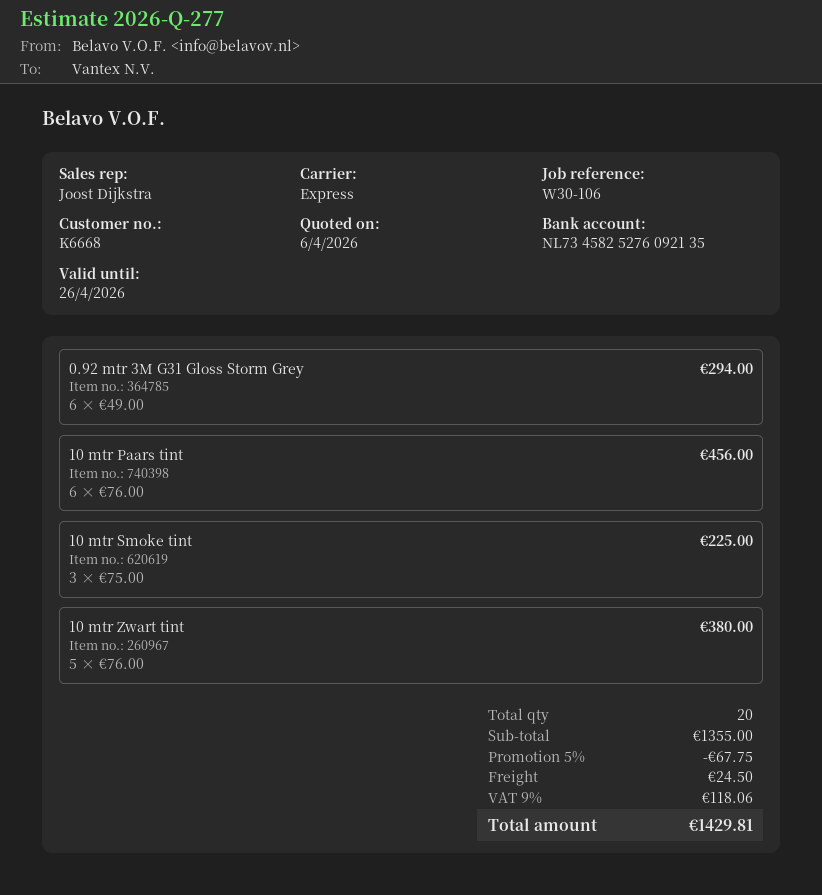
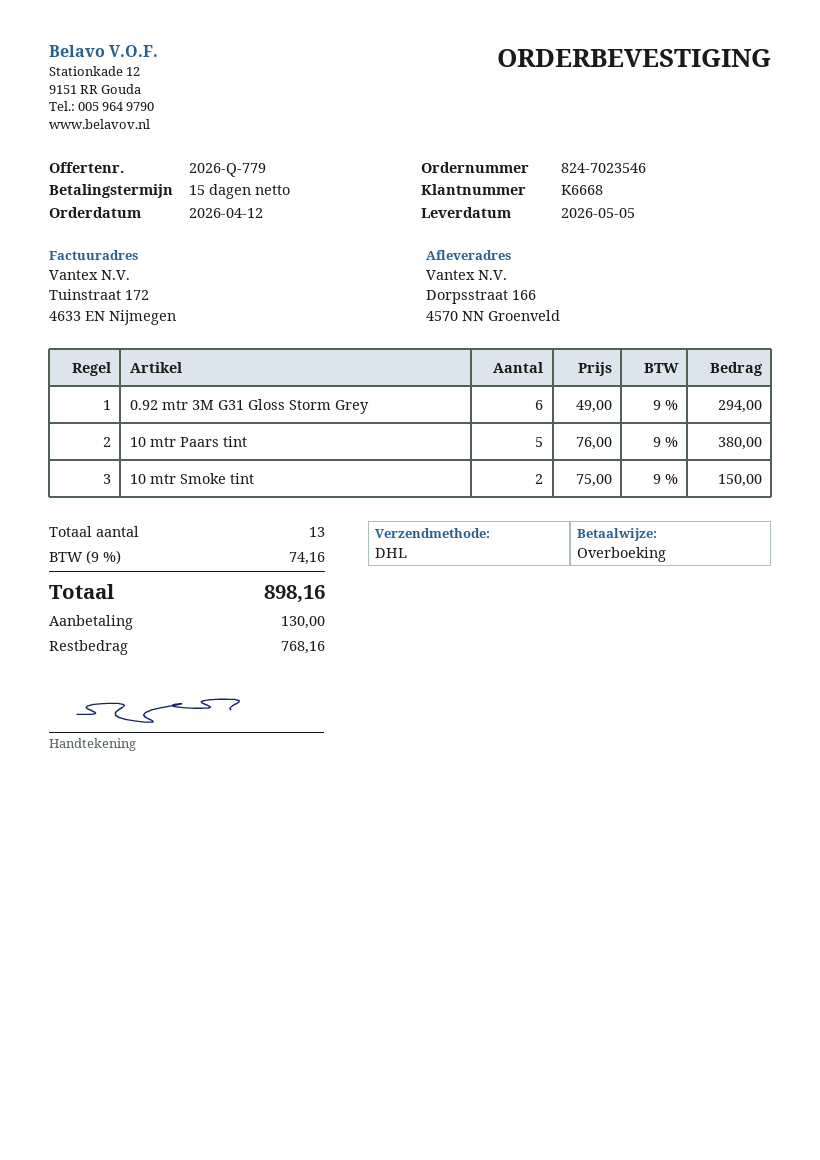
quote number: 2026-Q-277 -> 2026-Q-779
shipping method: express -> DHL
10 mtr Paars tint: 6 x 76.00 = 456.00 -> 5 x 76.00 = 380.00
10 mtr Smoke tint: 3 x 75.00 = 225.00 -> 2 x 75.00 = 150.00
10 mtr Zwart tint: 5 x 76.00 = 380.00 -> none
total quantity: 20 -> 13
discount: 5% = 67.75 -> none
shipping: 24.50 -> none
tax: 9% = 118.06 -> 9% = 74.16
total: 1429.81 -> 898.16

